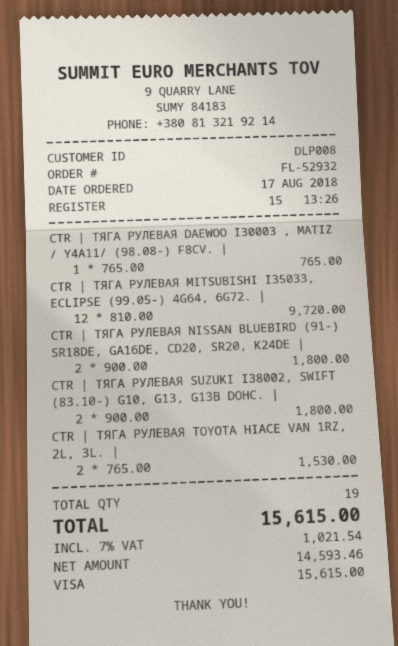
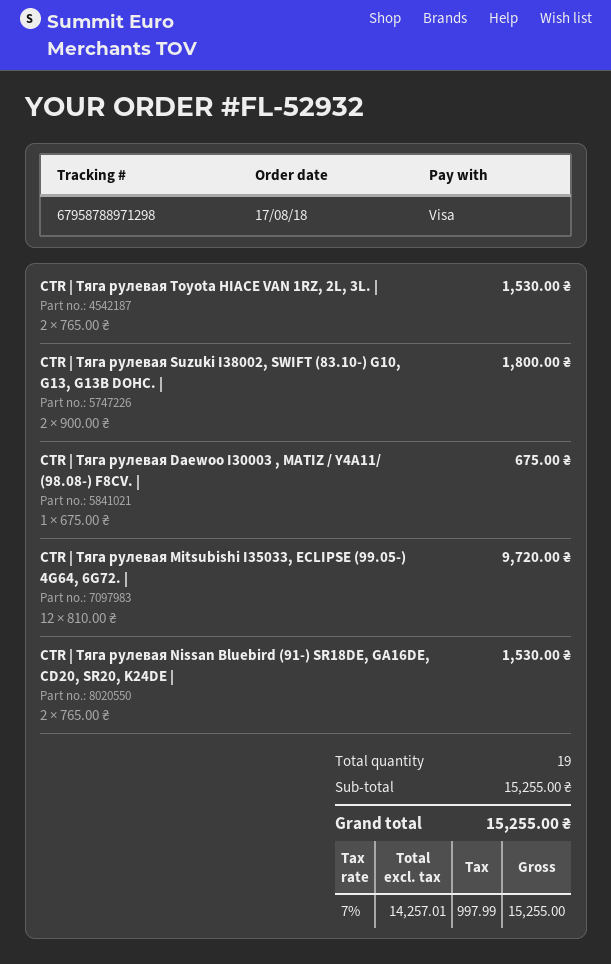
CTR | ТЯГА РУЛЕВАЯ DAEWOO I30003 , MATIZ / Y4A11/ (98.08-) F8CV. |: 1 x 765.00 = 765.00 -> 1 x 675.00 = 675.00
CTR | ТЯГА РУЛЕВАЯ NISSAN BLUEBIRD (91-) SR18DE, GA16DE, CD20, SR20, K24DE |: 2 x 900.00 = 1800.00 -> 2 x 765.00 = 1530.00
net: 14593.46 -> 14257.01
tax: 7% = 1021.54 -> 7% = 997.99
total: 15615.00 -> 15255.00

